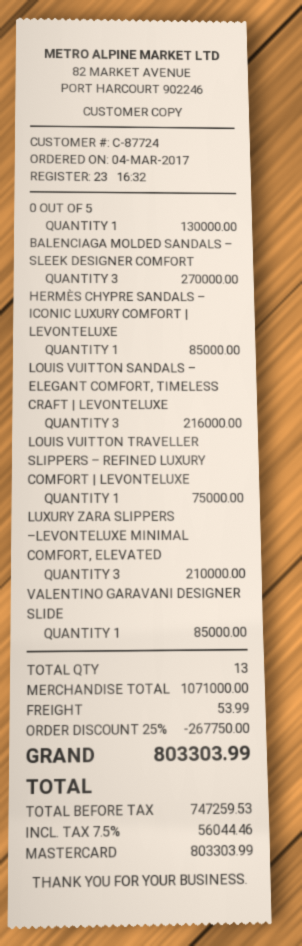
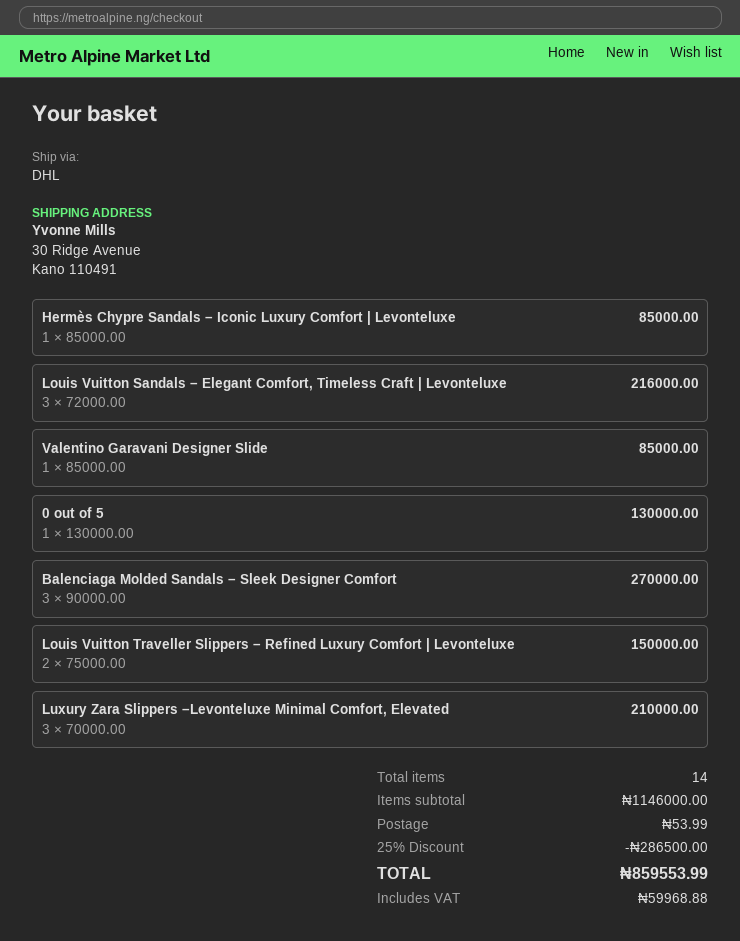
LOUIS VUITTON TRAVELLER SLIPPERS – REFINED LUXURY COMFORT | LEVONTELUXE: 1 for 75000.00 -> 2 for 150000.00
total quantity: 13 -> 14
subtotal: 1071000.00 -> 1146000.00
discount: 25% = 267750.00 -> 25% = 286500.00
tax: 56044.46 -> 59968.88
total: 803303.99 -> 859553.99

